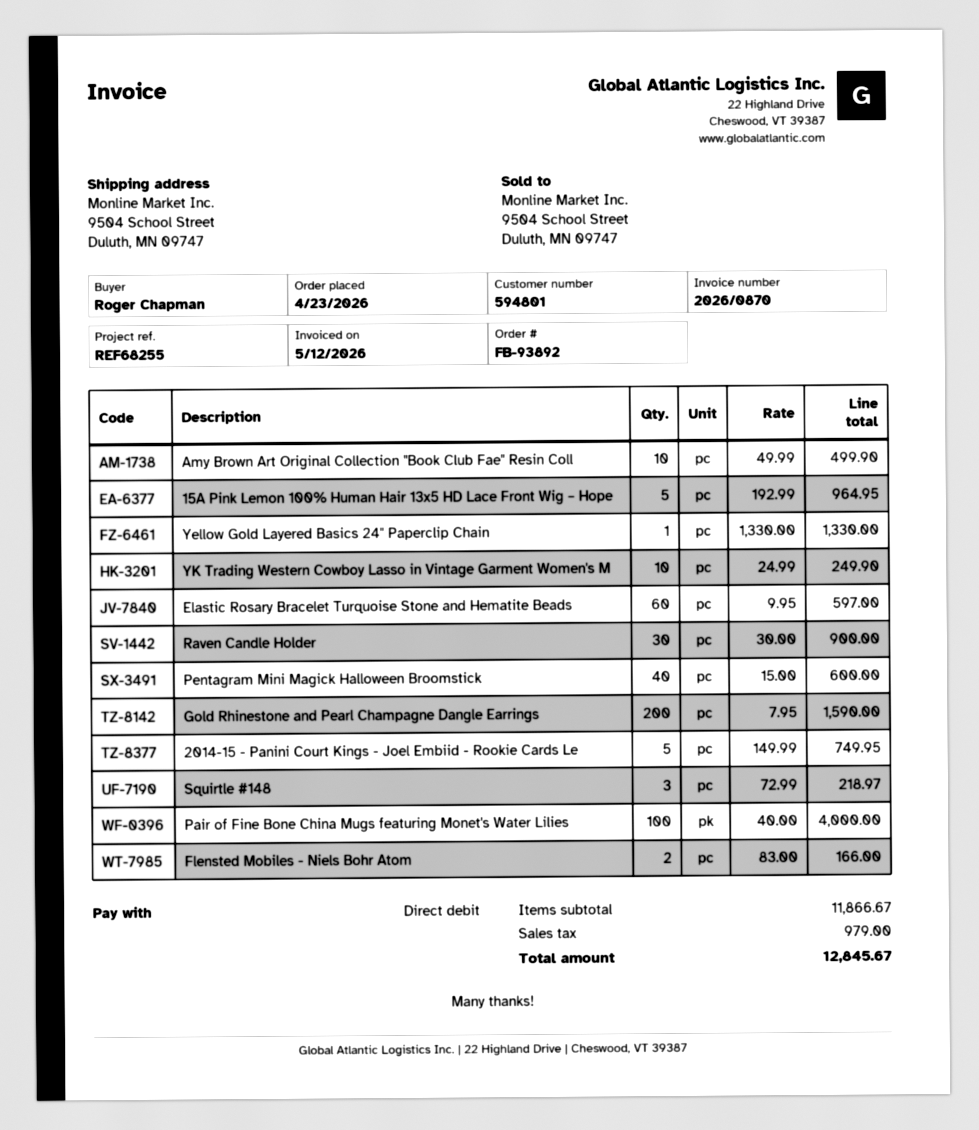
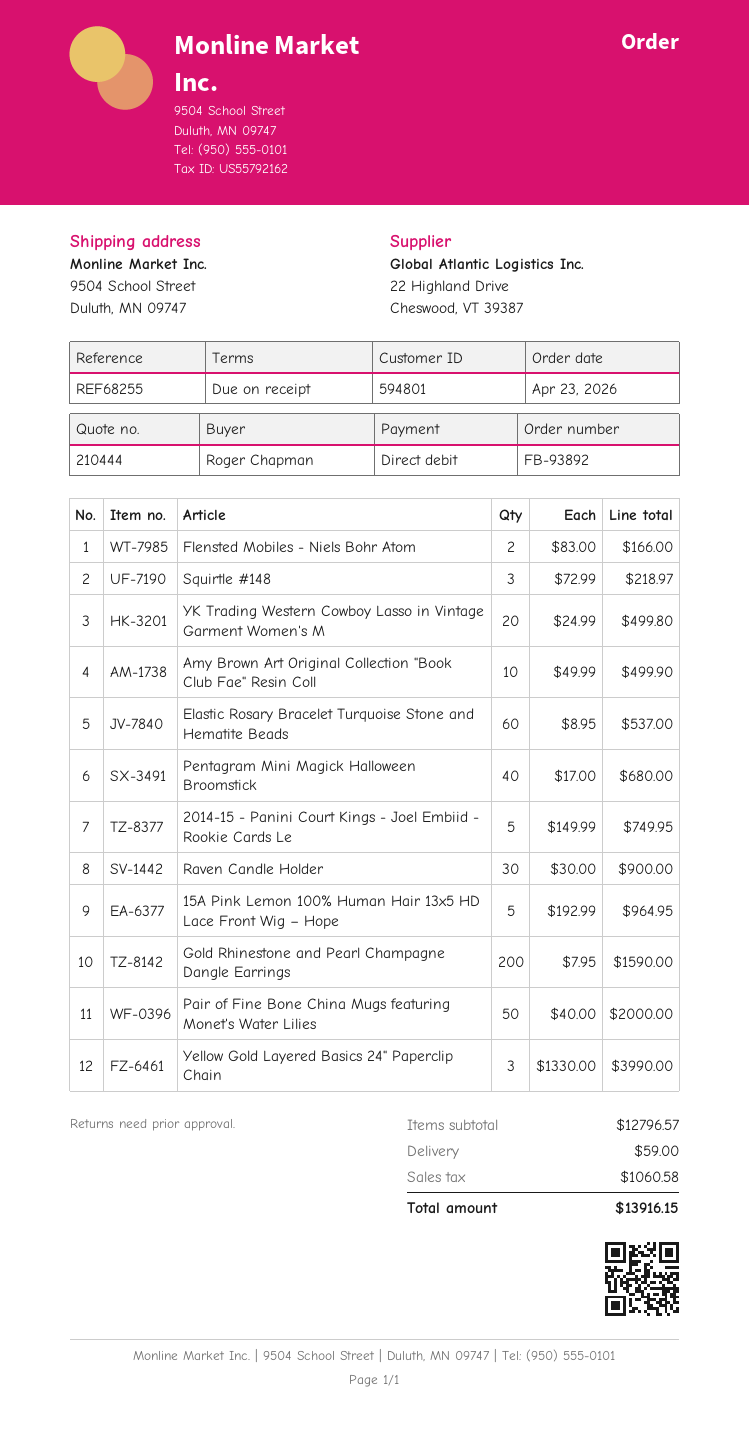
Yellow Gold Layered Basics 24" Paperclip Chain: 1 x 1330.00 = 1330.00 -> 3 x 1330.00 = 3990.00
YK Trading Western Cowboy Lasso in Vintage Garment Women's M: 10 x 24.99 = 249.90 -> 20 x 24.99 = 499.80
Elastic Rosary Bracelet Turquoise Stone and Hematite Beads: 60 x 9.95 = 597.00 -> 60 x 8.95 = 537.00
Pentagram Mini Magick Halloween Broomstick: 40 x 15.00 = 600.00 -> 40 x 17.00 = 680.00
Pair of Fine Bone China Mugs featuring Monet's Water Lilies: 100 x 40.00 = 4000.00 -> 50 x 40.00 = 2000.00
subtotal: 11866.67 -> 12796.57
shipping: none -> 59.00
tax: 979.00 -> 1060.58
total: 12845.67 -> 13916.15

